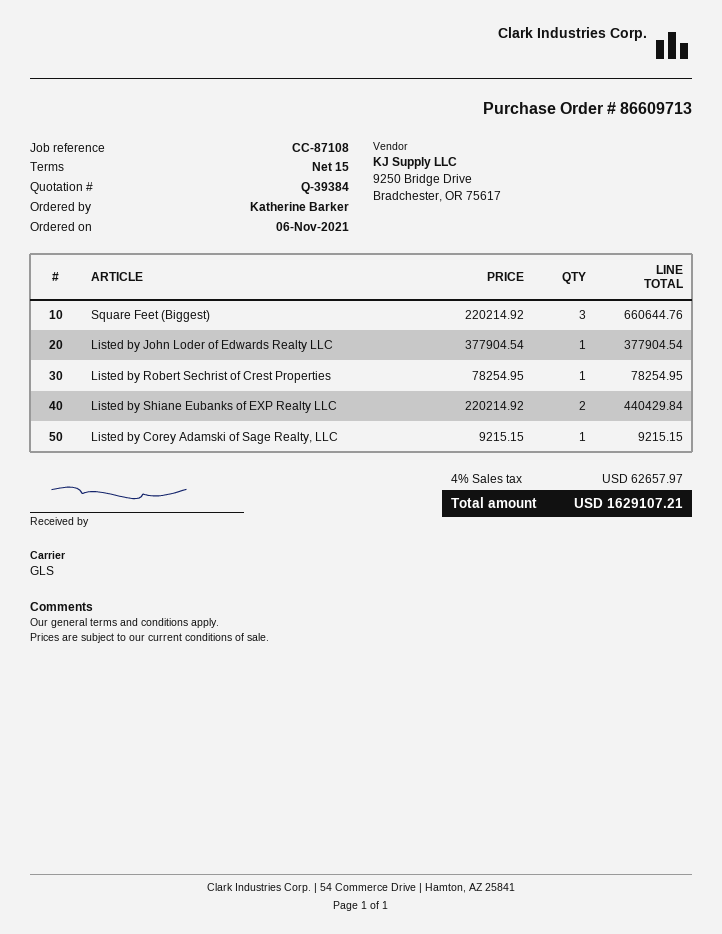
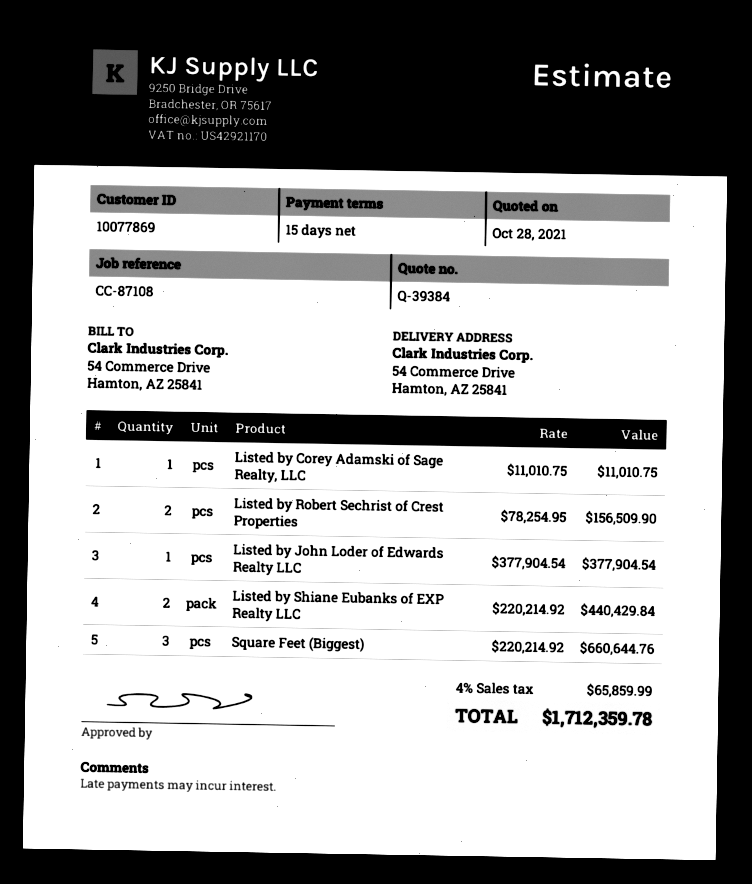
Listed by Robert Sechrist of Crest Properties: 1 x 78254.95 = 78254.95 -> 2 x 78254.95 = 156509.90
Listed by Corey Adamski of Sage Realty, LLC: 1 x 9215.15 = 9215.15 -> 1 x 11010.75 = 11010.75
tax: 4% = 62657.97 -> 4% = 65859.99
total: 1629107.21 -> 1712359.78

